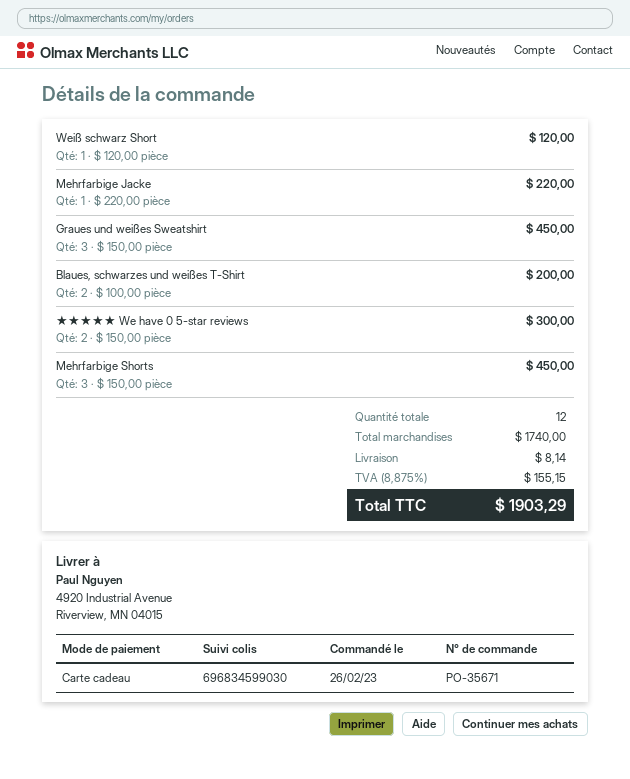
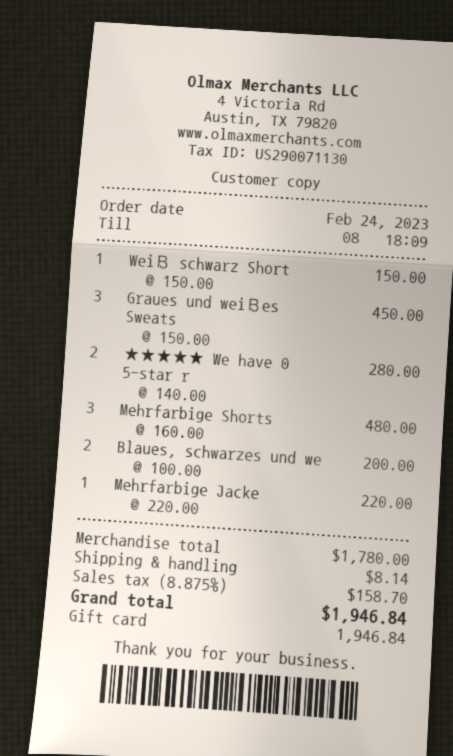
order date: 2023-02-26 -> 2023-02-24
Weiß schwarz Short: 1 x 120.00 = 120.00 -> 1 x 150.00 = 150.00
★★★★★ We have 0 5-star reviews: 2 x 150.00 = 300.00 -> 2 x 140.00 = 280.00
Mehrfarbige Shorts: 3 x 150.00 = 450.00 -> 3 x 160.00 = 480.00
subtotal: 1740.00 -> 1780.00
tax: 8.875% = 155.15 -> 8.875% = 158.70
total: 1903.29 -> 1946.84

